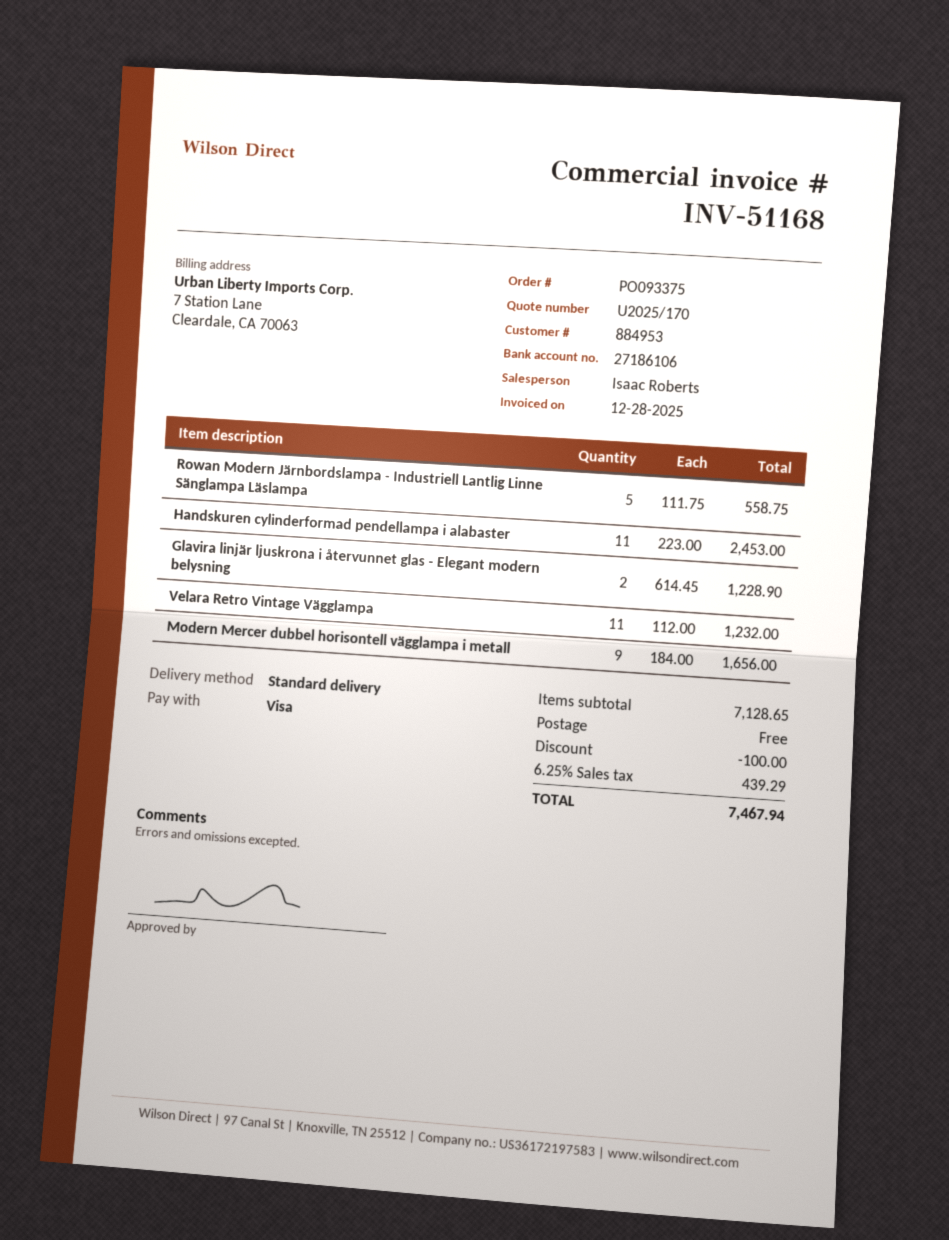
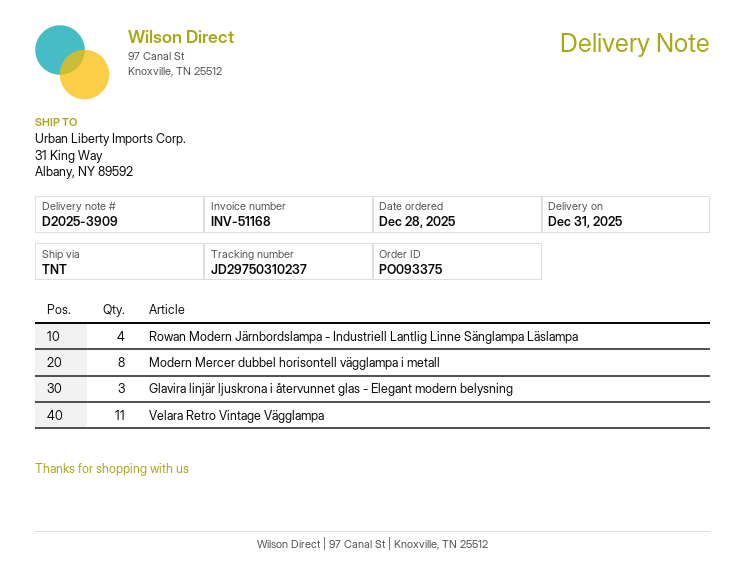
shipping method: standard -> TNT
Rowan Modern Järnbordslampa - Industriell Lantlig Linne Sänglampa Läslampa: 5 -> 4
Handskuren cylinderformad pendellampa i alabaster: 11 -> none
Glavira linjär ljuskrona i återvunnet glas - Elegant modern belysning: 2 -> 3
Modern Mercer dubbel horisontell vägglampa i metall: 9 -> 8

